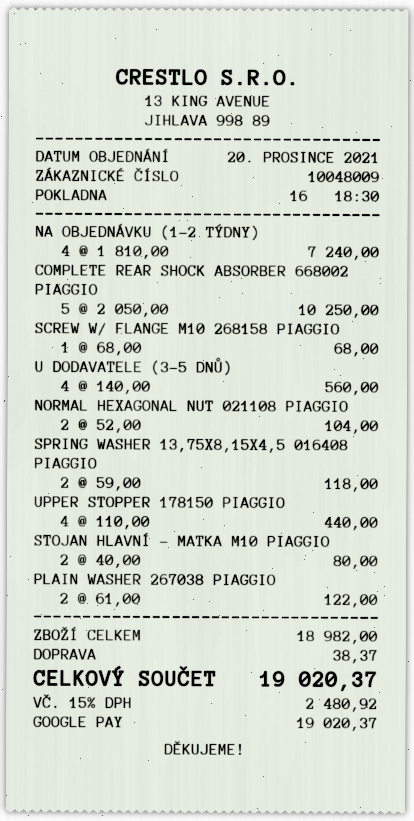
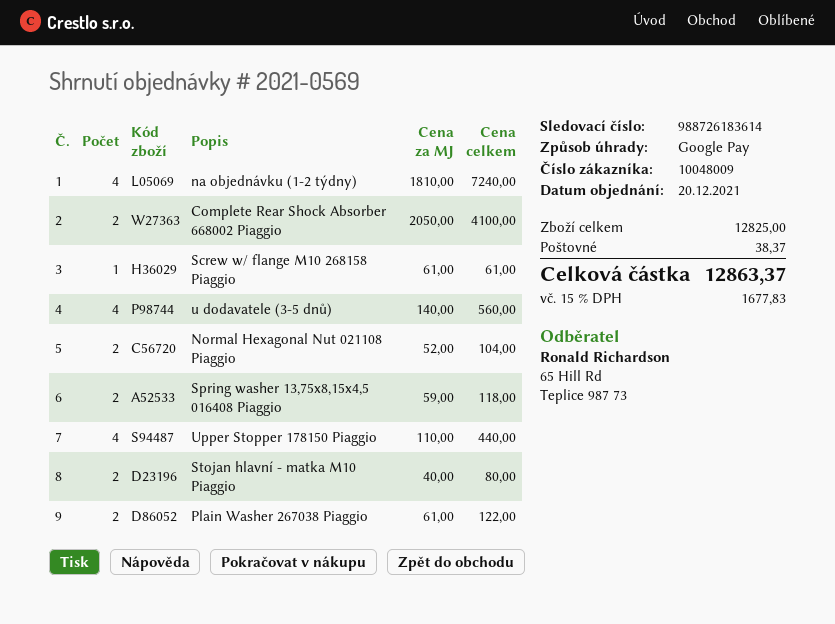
COMPLETE REAR SHOCK ABSORBER 668002 PIAGGIO: 5 x 2050.00 = 10250.00 -> 2 x 2050.00 = 4100.00
SCREW W/ FLANGE M10 268158 PIAGGIO: 1 x 68.00 = 68.00 -> 1 x 61.00 = 61.00
subtotal: 18982.00 -> 12825.00
tax: 15% = 2480.92 -> 15% = 1677.83
total: 19020.37 -> 12863.37

